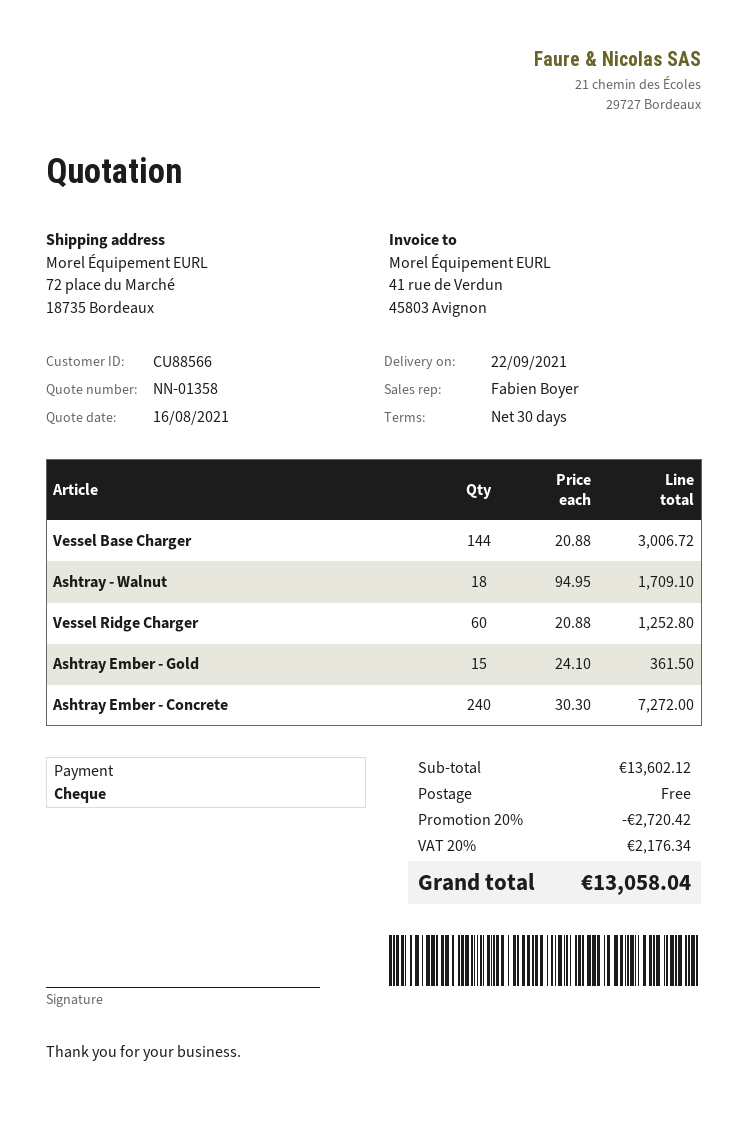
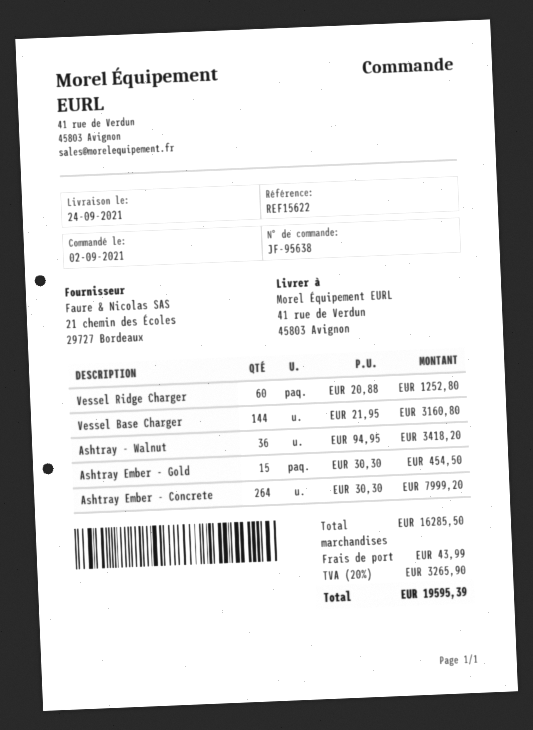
delivery date: 2021-09-22 -> 2021-09-24
ship to: 72 place du Marché, 18735 Bordeaux -> 41 rue de Verdun, 45803 Avignon
Vessel Base Charger: 144 x 20.88 = 3006.72 -> 144 x 21.95 = 3160.80
Ashtray - Walnut: 18 x 94.95 = 1709.10 -> 36 x 94.95 = 3418.20
Ashtray Ember - Gold: 15 x 24.10 = 361.50 -> 15 x 30.30 = 454.50
Ashtray Ember - Concrete: 240 x 30.30 = 7272.00 -> 264 x 30.30 = 7999.20
subtotal: 13602.12 -> 16285.50
discount: 20% = 2720.42 -> none
shipping: 0.00 -> 43.99
tax: 20% = 2176.34 -> 20% = 3265.90
total: 13058.04 -> 19595.39

